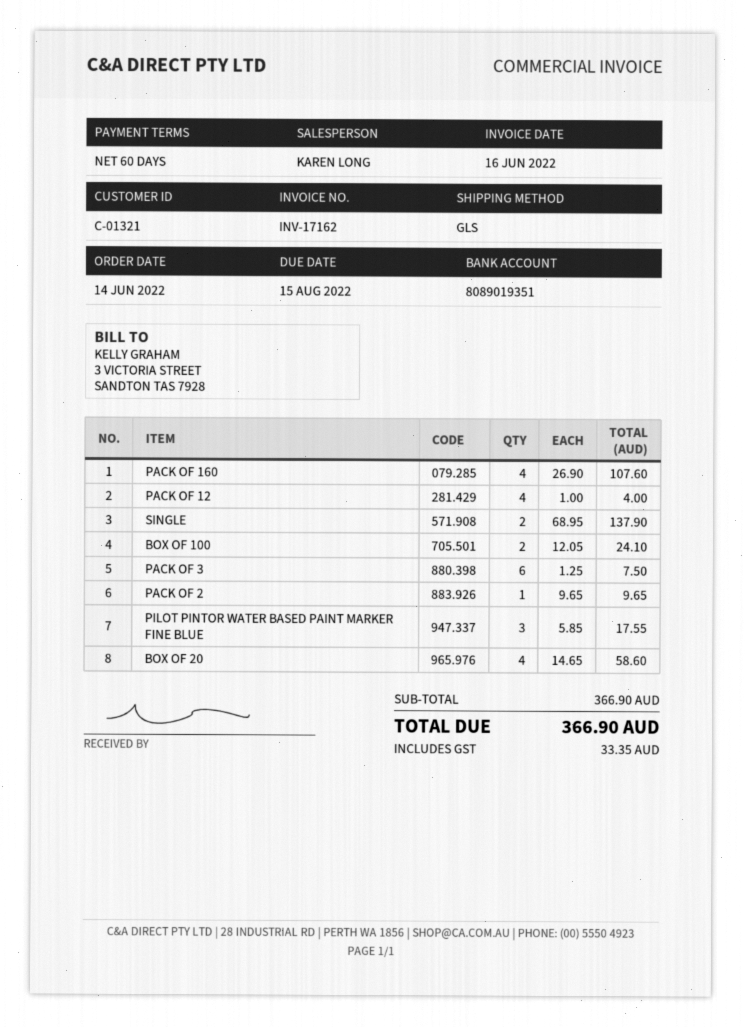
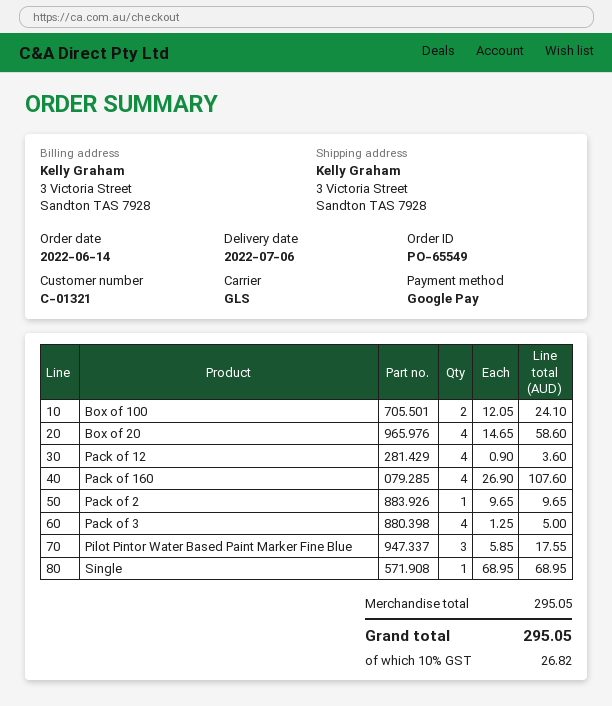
PACK OF 12: 4 x 1.00 = 4.00 -> 4 x 0.90 = 3.60
SINGLE: 2 x 68.95 = 137.90 -> 1 x 68.95 = 68.95
PACK OF 3: 6 x 1.25 = 7.50 -> 4 x 1.25 = 5.00
subtotal: 366.90 -> 295.05
tax: 33.35 -> 26.82
total: 366.90 -> 295.05

